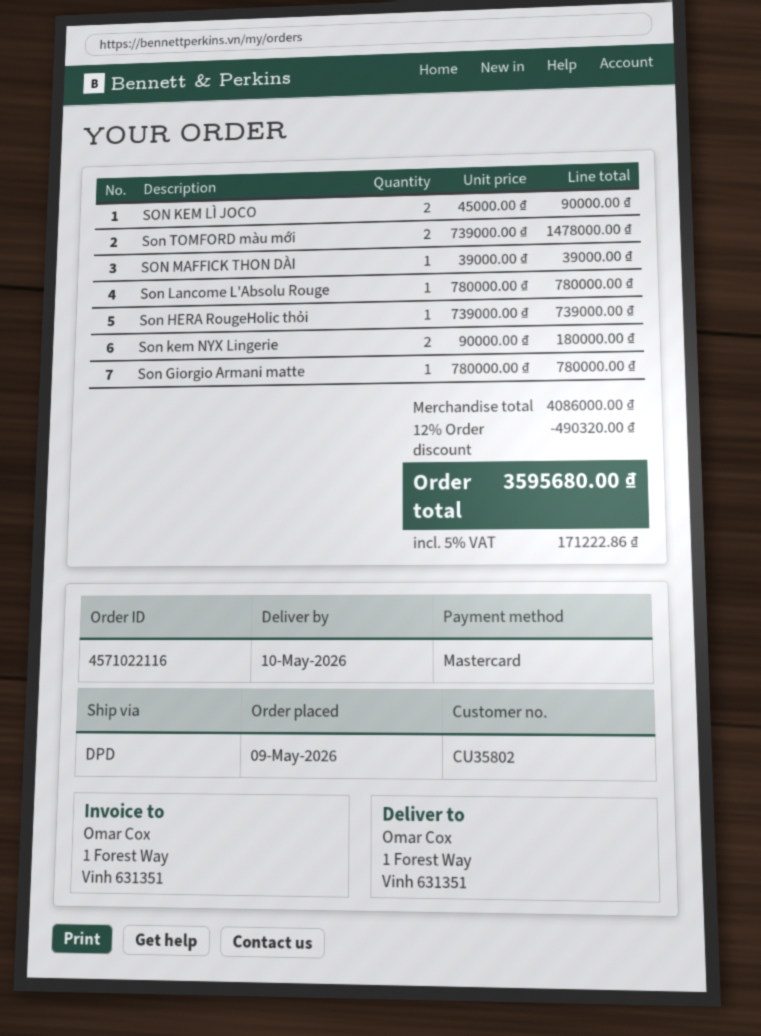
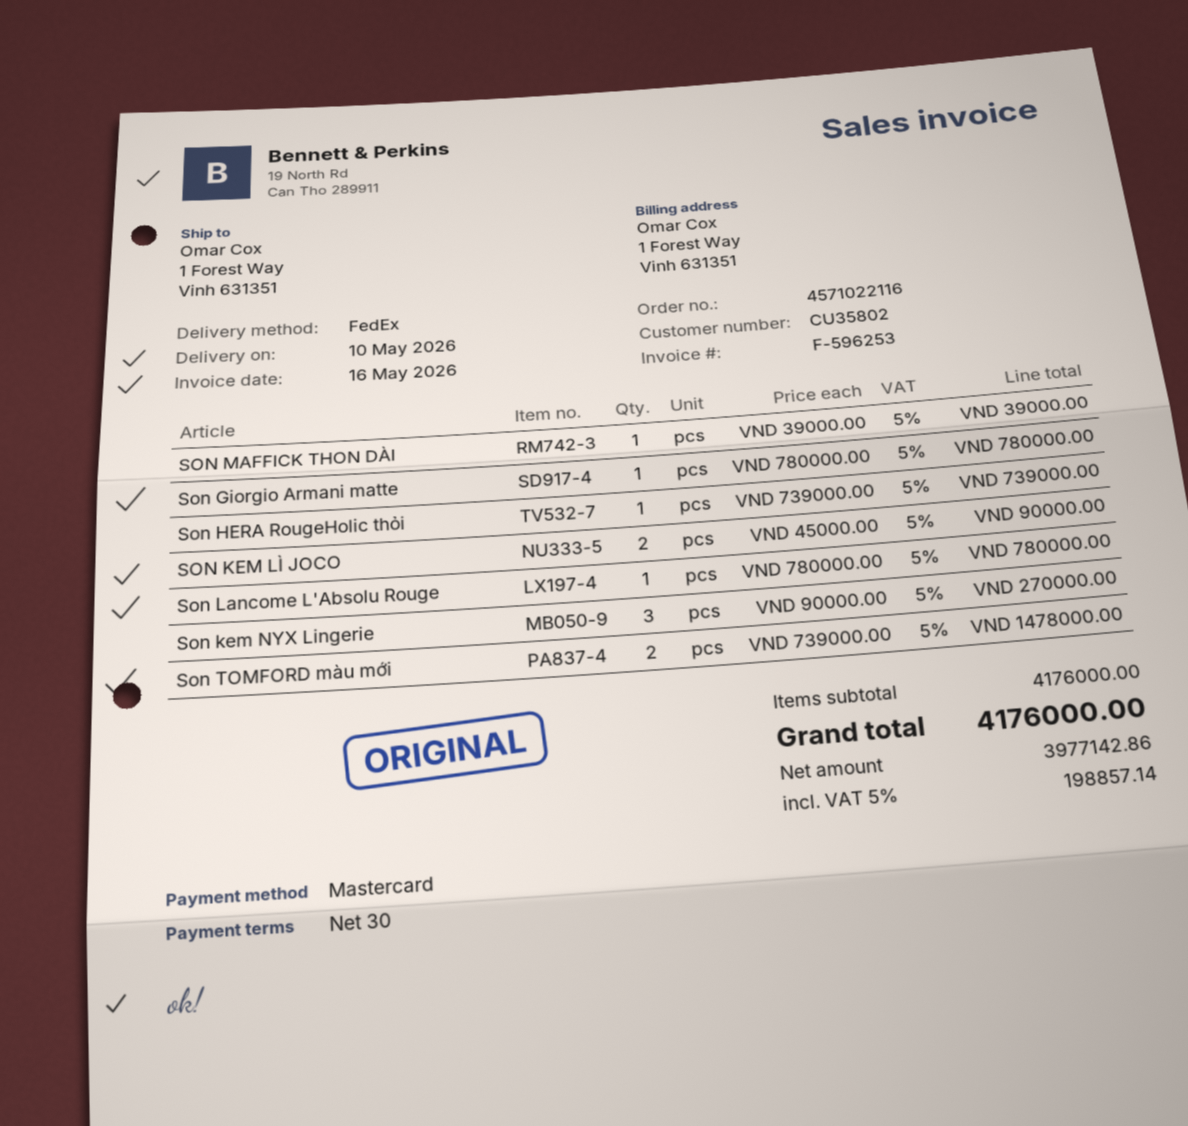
shipping method: DPD -> FedEx
Son kem NYX Lingerie: 2 x 90000.00 = 180000.00 -> 3 x 90000.00 = 270000.00
subtotal: 4086000.00 -> 4176000.00
discount: 12% = 490320.00 -> none
tax: 5% = 171222.86 -> 5% = 198857.14
total: 3595680.00 -> 4176000.00

